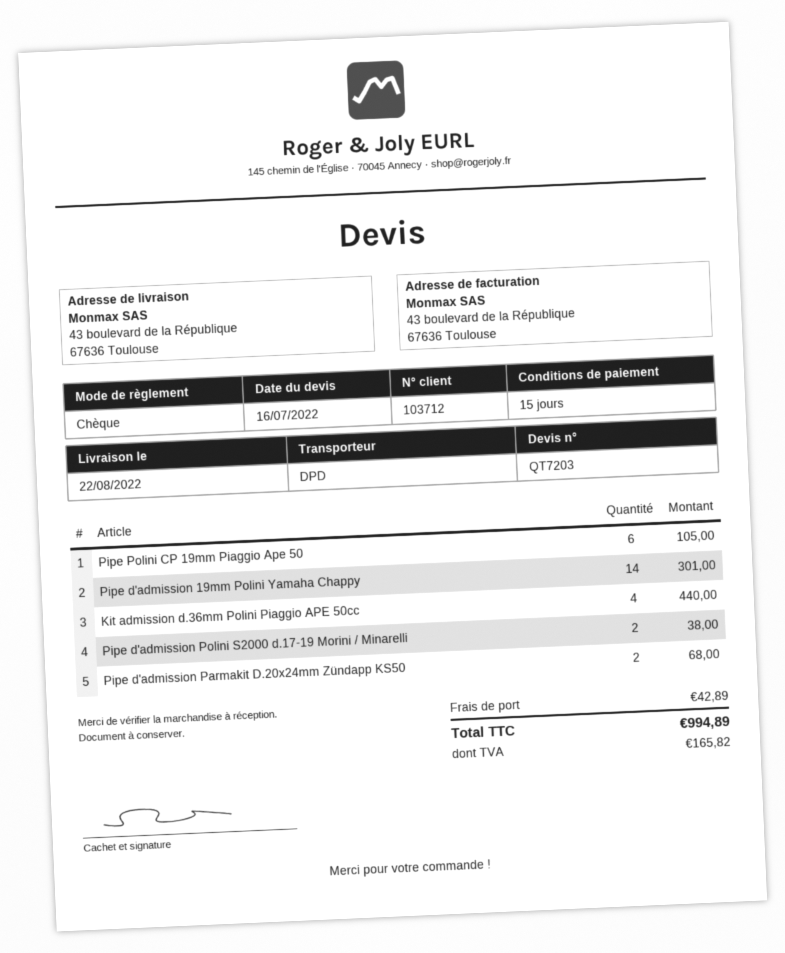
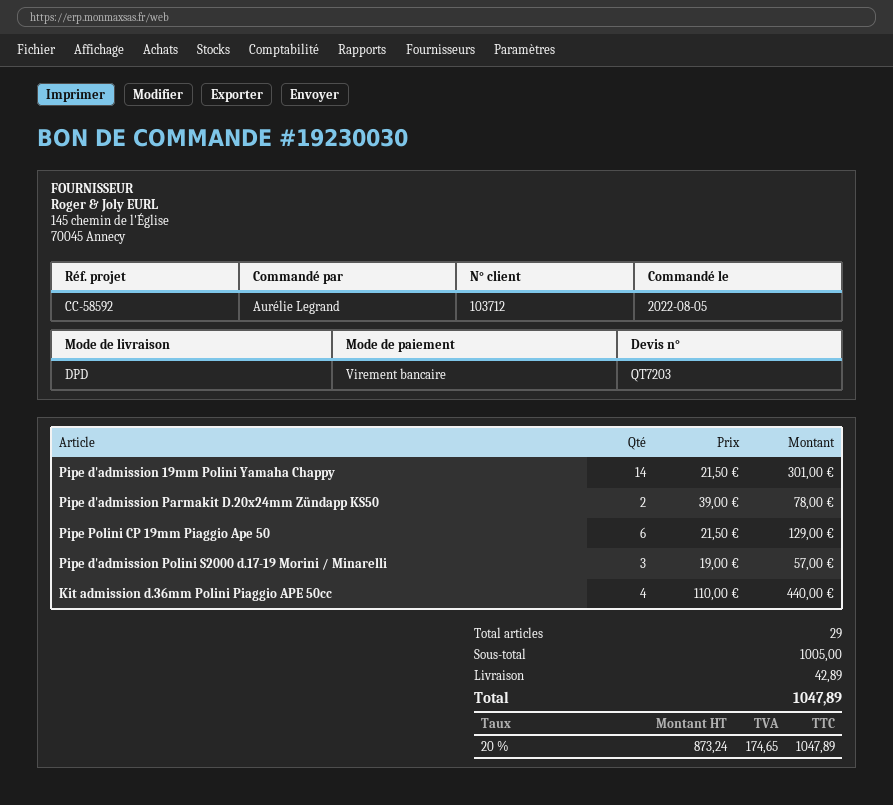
payment method: cheque -> bank transfer
Pipe Polini CP 19mm Piaggio Ape 50: 6 for 105.00 -> 6 for 129.00
Pipe d'admission Polini S2000 d.17-19 Morini / Minarelli: 2 for 38.00 -> 3 for 57.00
Pipe d'admission Parmakit D.20x24mm Zündapp KS50: 2 for 68.00 -> 2 for 78.00
tax: 165.82 -> 174.65
total: 994.89 -> 1047.89

